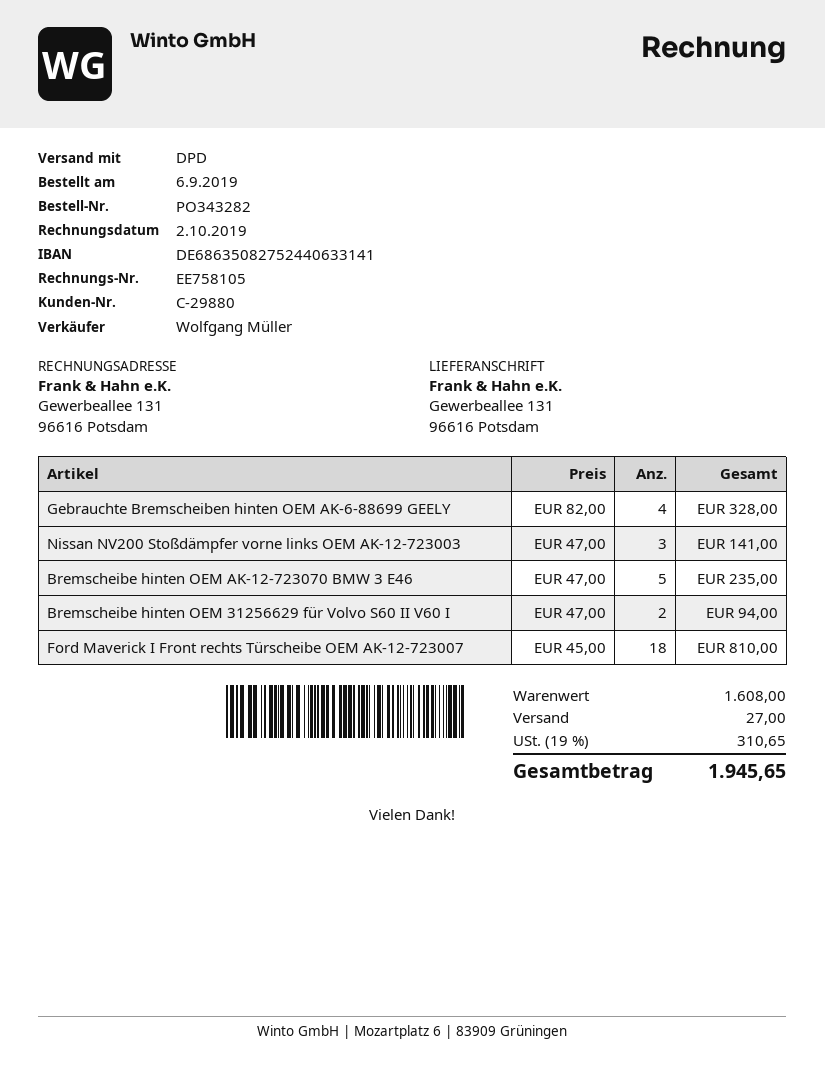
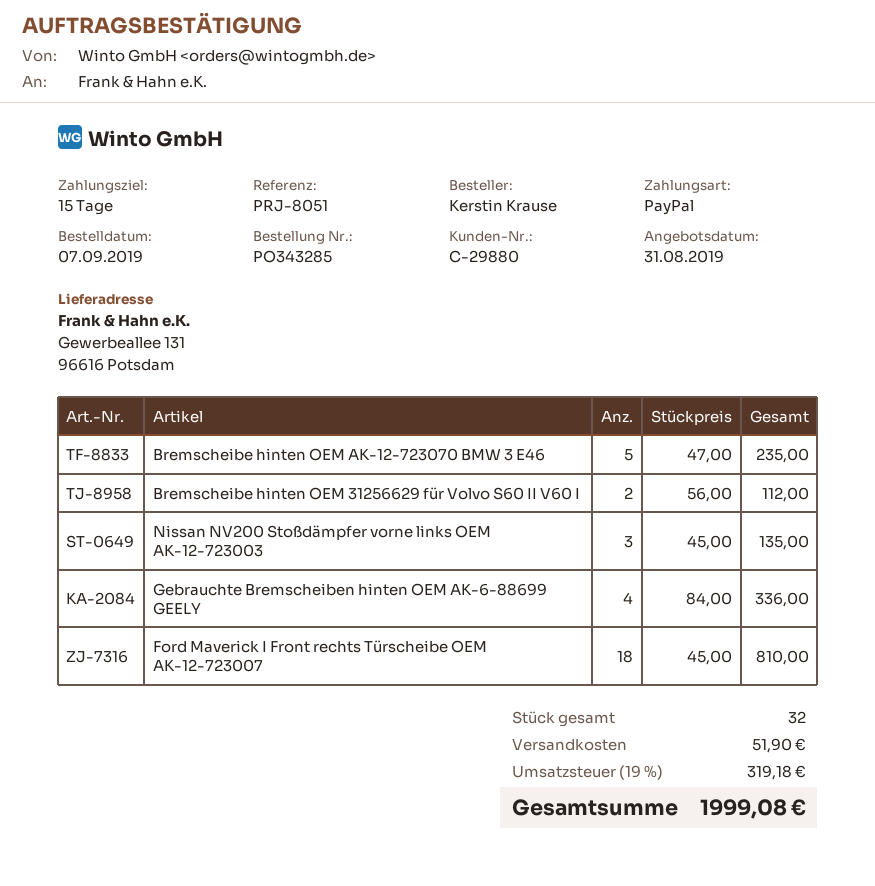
order number: PO343282 -> PO343285
order date: 2019-09-06 -> 2019-09-07
Gebrauchte Bremscheiben hinten OEM AK-6-88699 GEELY: 4 x 82.00 = 328.00 -> 4 x 84.00 = 336.00
Nissan NV200 Stoßdämpfer vorne links OEM AK-12-723003: 3 x 47.00 = 141.00 -> 3 x 45.00 = 135.00
Bremscheibe hinten OEM 31256629 für Volvo S60 II V60 I: 2 x 47.00 = 94.00 -> 2 x 56.00 = 112.00
shipping: 27.00 -> 51.90
tax: 19% = 310.65 -> 19% = 319.18
total: 1945.65 -> 1999.08

